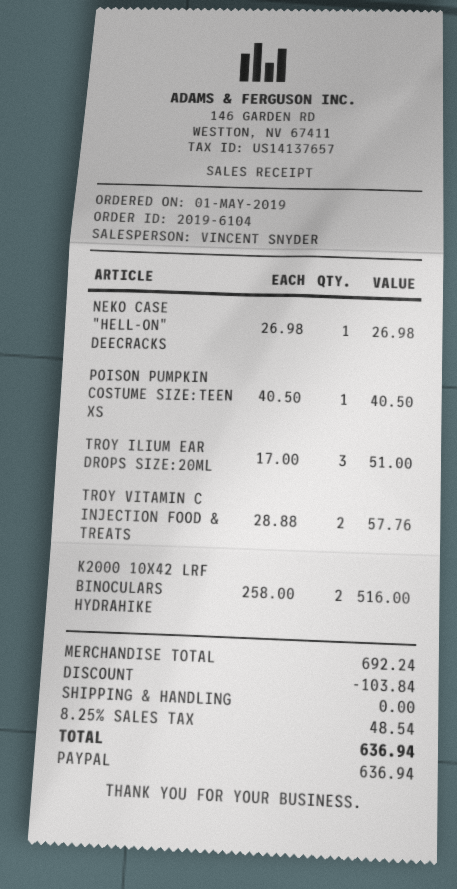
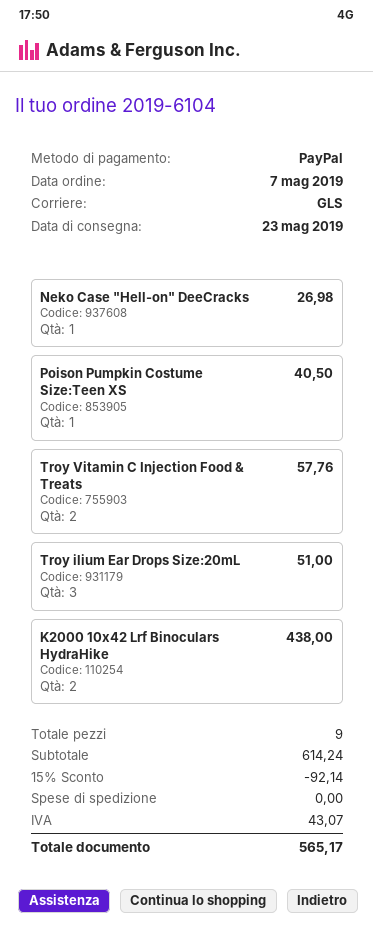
order date: 2019-05-01 -> 2019-05-07
K2000 10X42 LRF BINOCULARS HYDRAHIKE: 2 for 516.00 -> 2 for 438.00
subtotal: 692.24 -> 614.24
discount: 103.84 -> 92.14
tax: 48.54 -> 43.07
total: 636.94 -> 565.17

